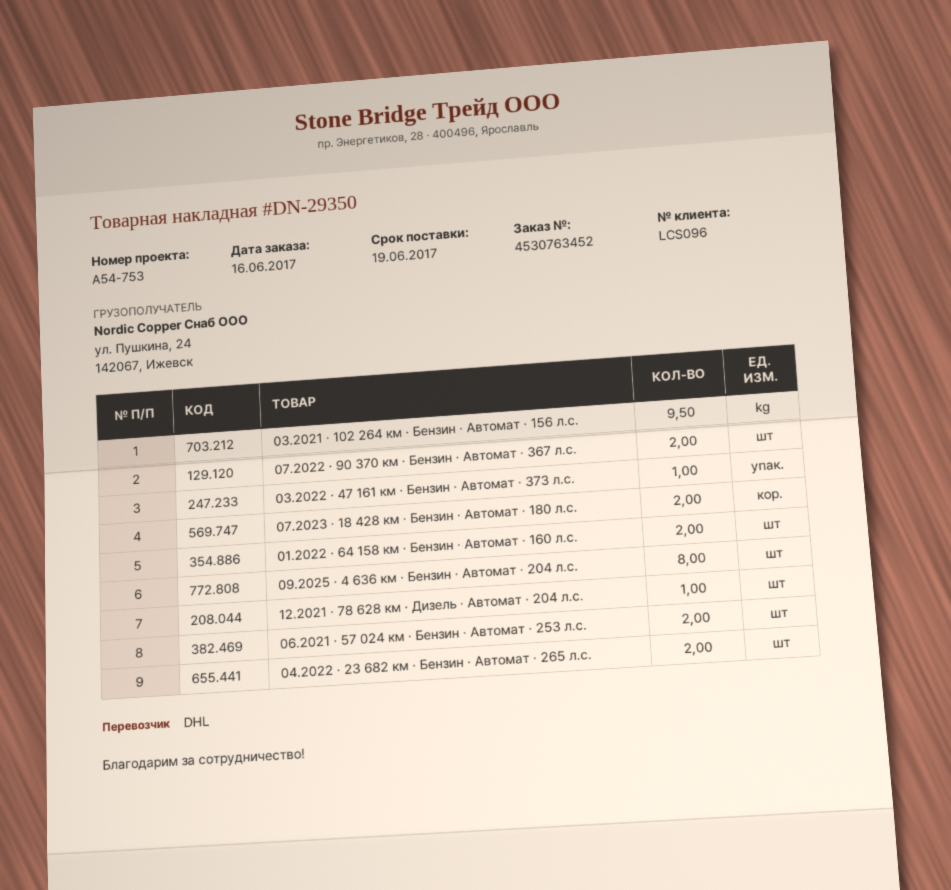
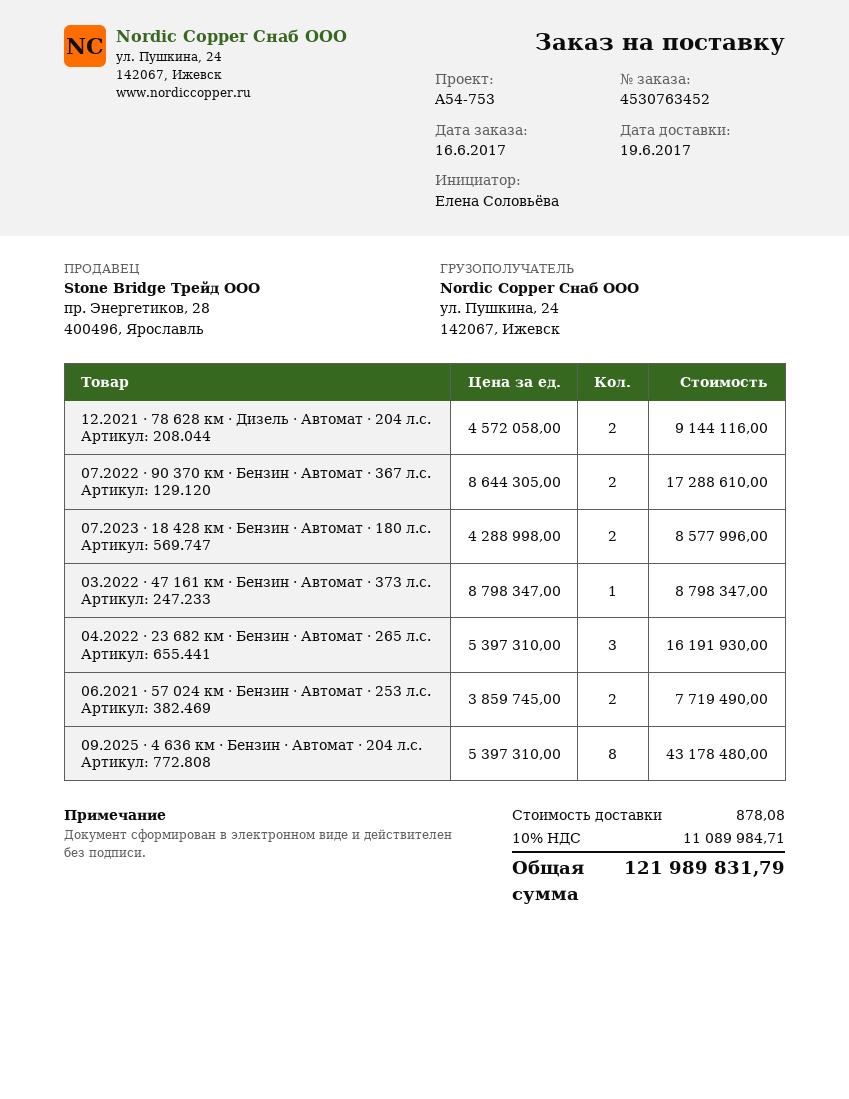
03.2021 · 102 264 км · Бензин · Автомат · 156 л.с.: 9.5 -> none
01.2022 · 64 158 км · Бензин · Автомат · 160 л.с.: 2 -> none
12.2021 · 78 628 км · Дизель · Автомат · 204 л.с.: 1 -> 2
04.2022 · 23 682 км · Бензин · Автомат · 265 л.с.: 2 -> 3

